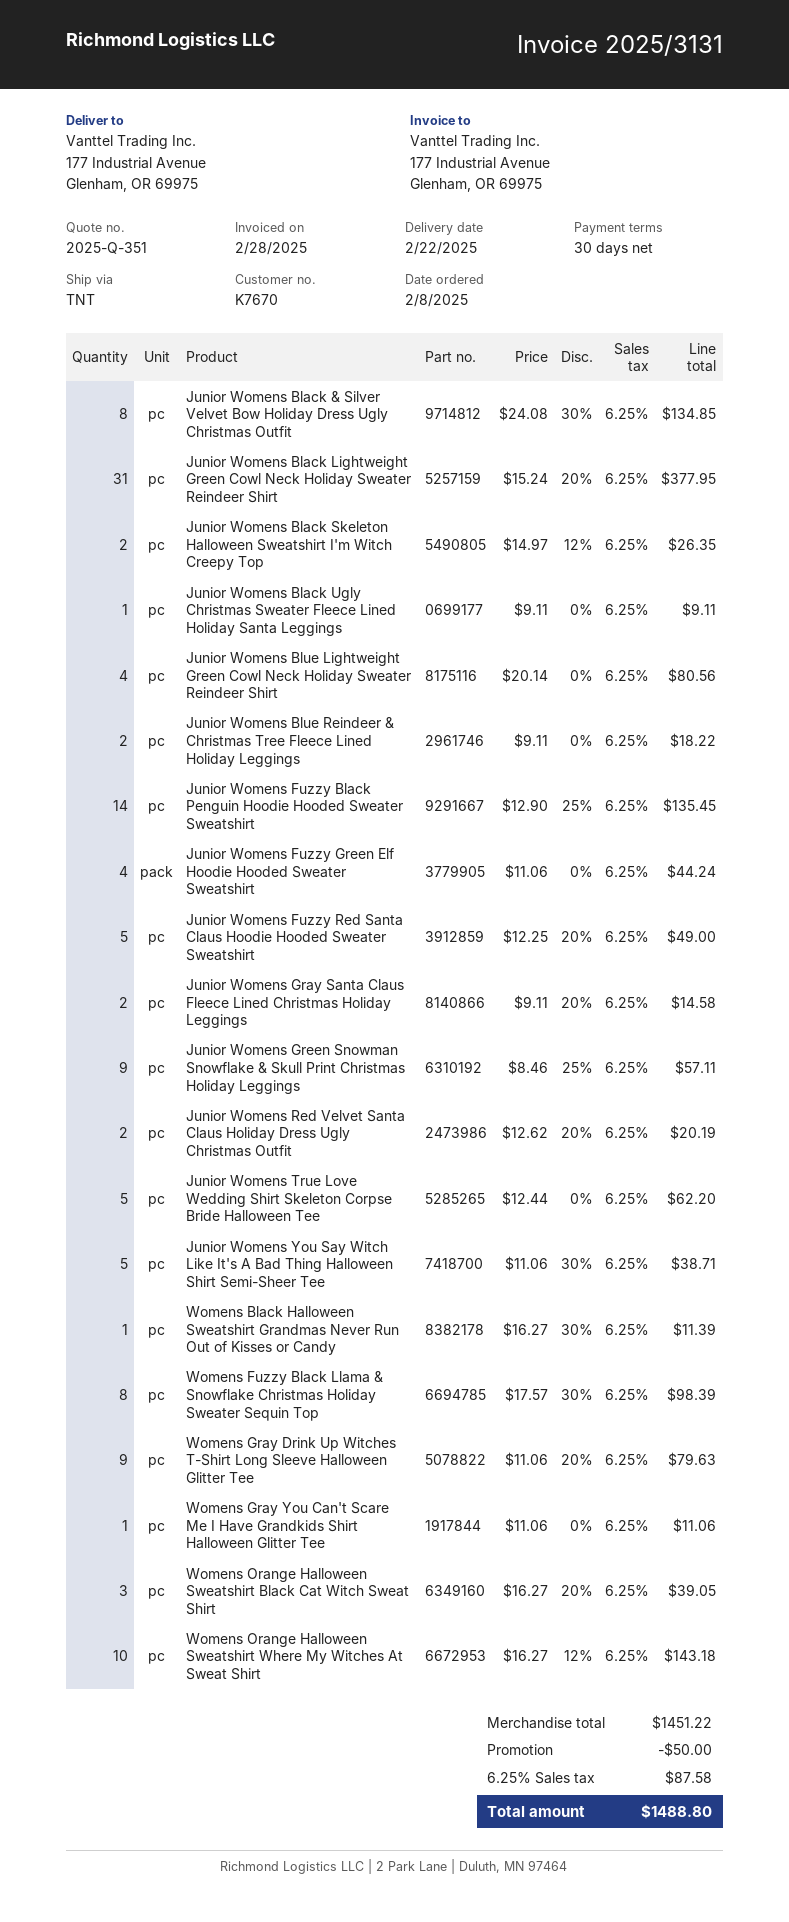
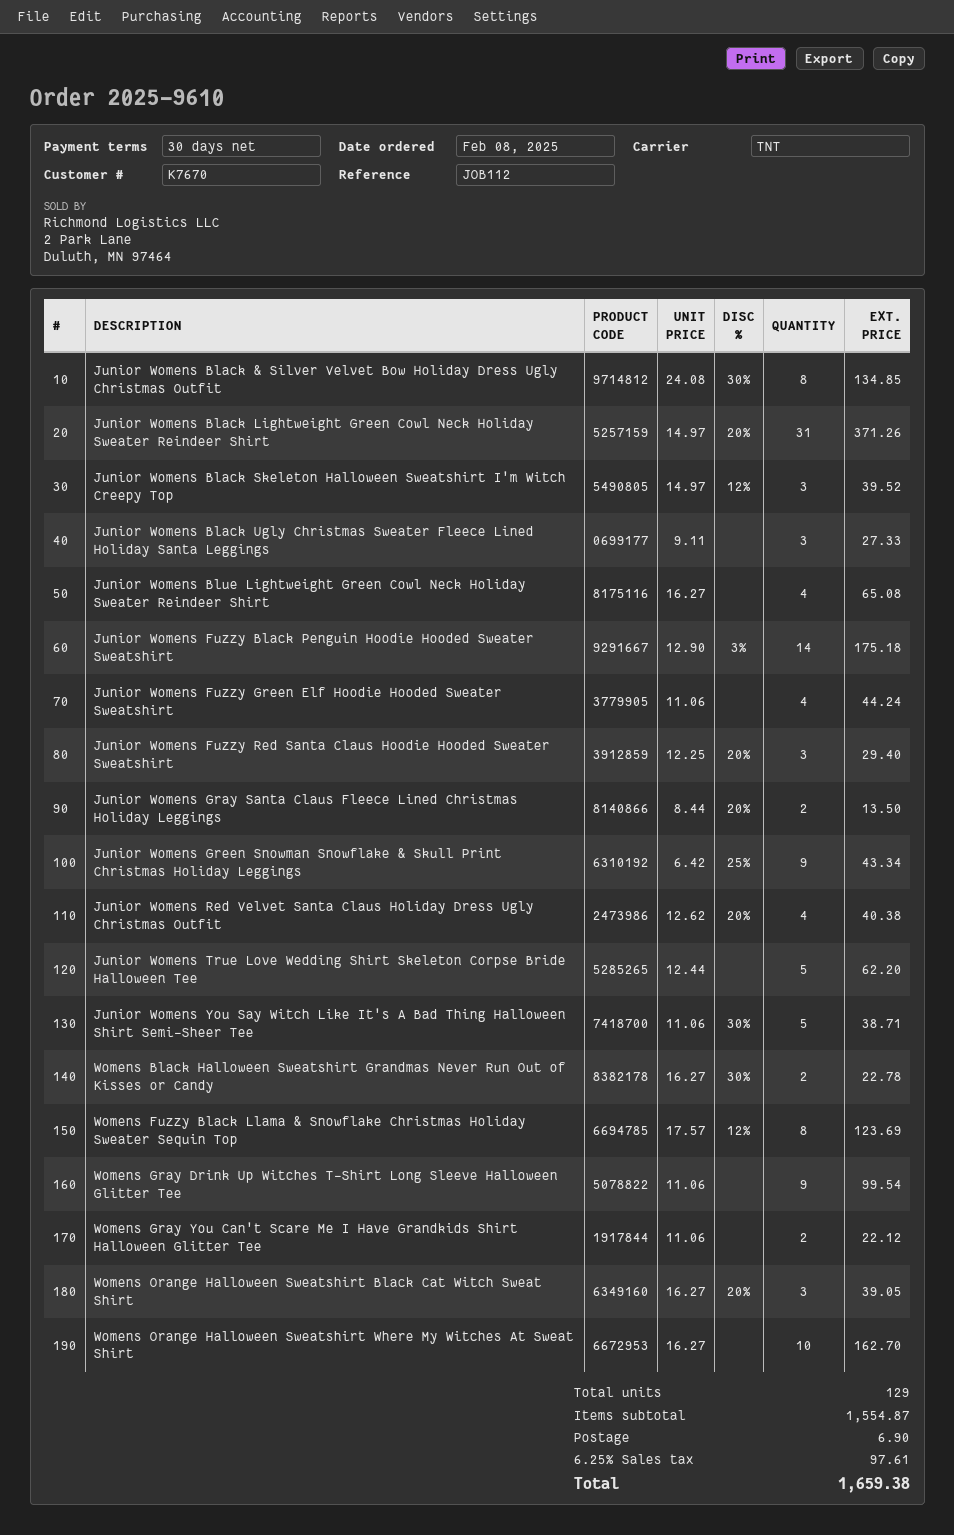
Junior Womens Black Lightweight Green Cowl Neck Holiday Sweater Reindeer Shirt: 31 x 15.24 - 20% = 377.95 -> 31 x 14.97 - 20% = 371.26
Junior Womens Black Skeleton Halloween Sweatshirt I'm Witch Creepy Top: 2 x 14.97 - 12% = 26.35 -> 3 x 14.97 - 12% = 39.52
Junior Womens Black Ugly Christmas Sweater Fleece Lined Holiday Santa Leggings: 1 x 9.11 = 9.11 -> 3 x 9.11 = 27.33
Junior Womens Blue Lightweight Green Cowl Neck Holiday Sweater Reindeer Shirt: 4 x 20.14 = 80.56 -> 4 x 16.27 = 65.08
Junior Womens Blue Reindeer & Christmas Tree Fleece Lined Holiday Leggings: 2 x 9.11 = 18.22 -> none
Junior Womens Fuzzy Black Penguin Hoodie Hooded Sweater Sweatshirt: 14 x 12.90 - 25% = 135.45 -> 14 x 12.90 - 3% = 175.18
Junior Womens Fuzzy Red Santa Claus Hoodie Hooded Sweater Sweatshirt: 5 x 12.25 - 20% = 49.00 -> 3 x 12.25 - 20% = 29.40
Junior Womens Gray Santa Claus Fleece Lined Christmas Holiday Leggings: 2 x 9.11 - 20% = 14.58 -> 2 x 8.44 - 20% = 13.50
Junior Womens Green Snowman Snowflake & Skull Print Christmas Holiday Leggings: 9 x 8.46 - 25% = 57.11 -> 9 x 6.42 - 25% = 43.34
Junior Womens Red Velvet Santa Claus Holiday Dress Ugly Christmas Outfit: 2 x 12.62 - 20% = 20.19 -> 4 x 12.62 - 20% = 40.38
Womens Black Halloween Sweatshirt Grandmas Never Run Out of Kisses or Candy: 1 x 16.27 - 30% = 11.39 -> 2 x 16.27 - 30% = 22.78
Womens Fuzzy Black Llama & Snowflake Christmas Holiday Sweater Sequin Top: 8 x 17.57 - 30% = 98.39 -> 8 x 17.57 - 12% = 123.69
Womens Gray Drink Up Witches T-Shirt Long Sleeve Halloween Glitter Tee: 9 x 11.06 - 20% = 79.63 -> 9 x 11.06 = 99.54
Womens Gray You Can't Scare Me I Have Grandkids Shirt Halloween Glitter Tee: 1 x 11.06 = 11.06 -> 2 x 11.06 = 22.12
Womens Orange Halloween Sweatshirt Where My Witches At Sweat Shirt: 10 x 16.27 - 12% = 143.18 -> 10 x 16.27 = 162.70
subtotal: 1451.22 -> 1554.87
discount: 50.00 -> none
shipping: none -> 6.90
tax: 6.25% = 87.58 -> 6.25% = 97.61
total: 1488.80 -> 1659.38

